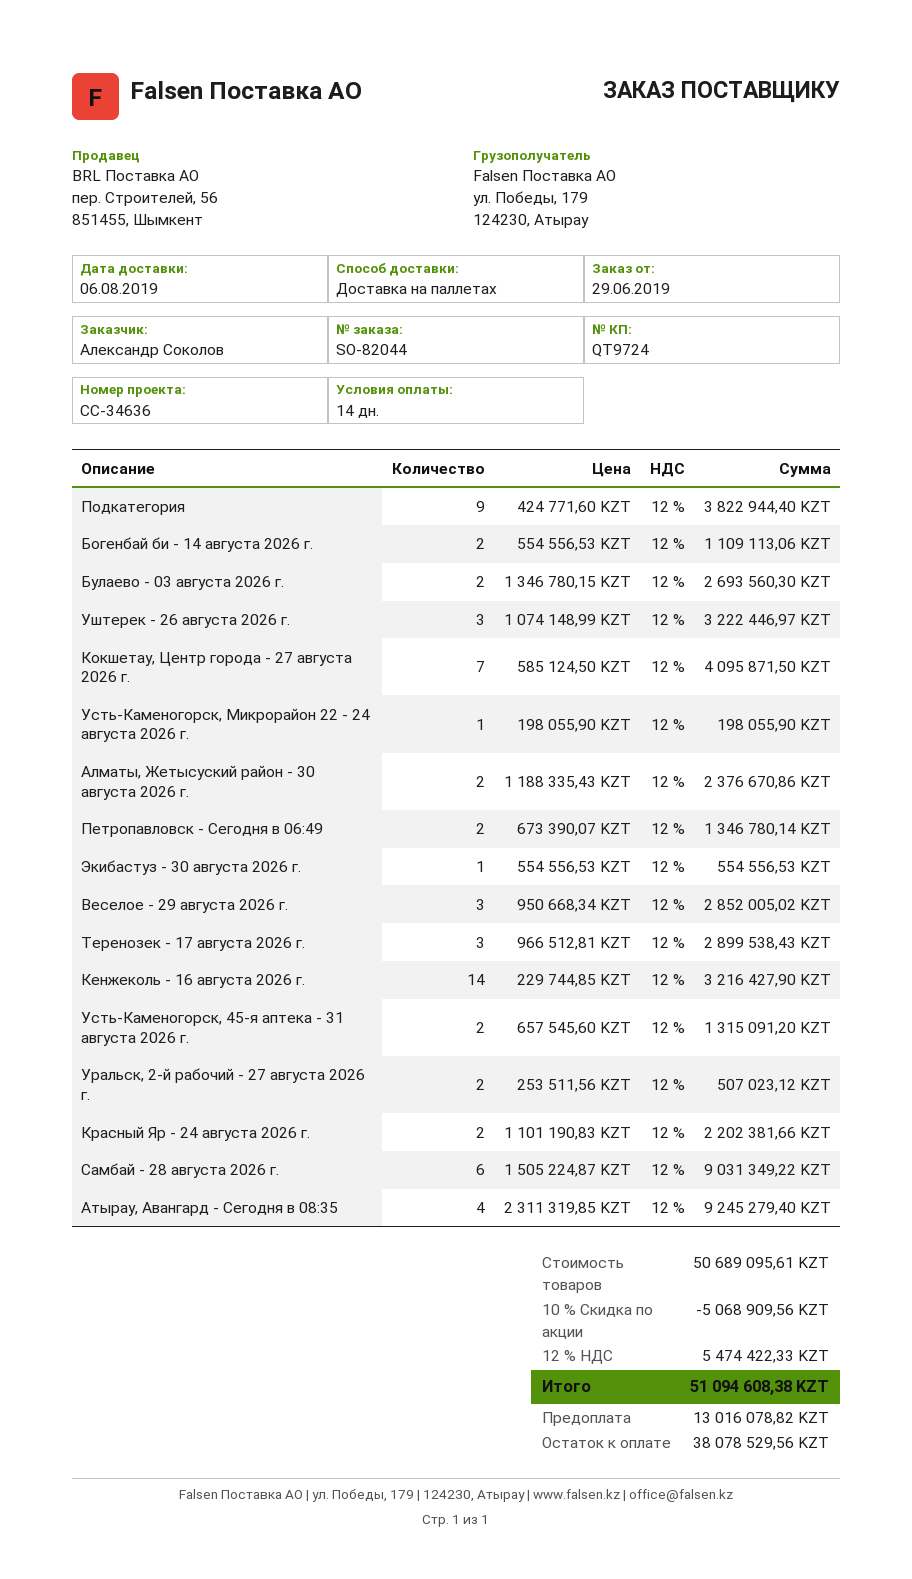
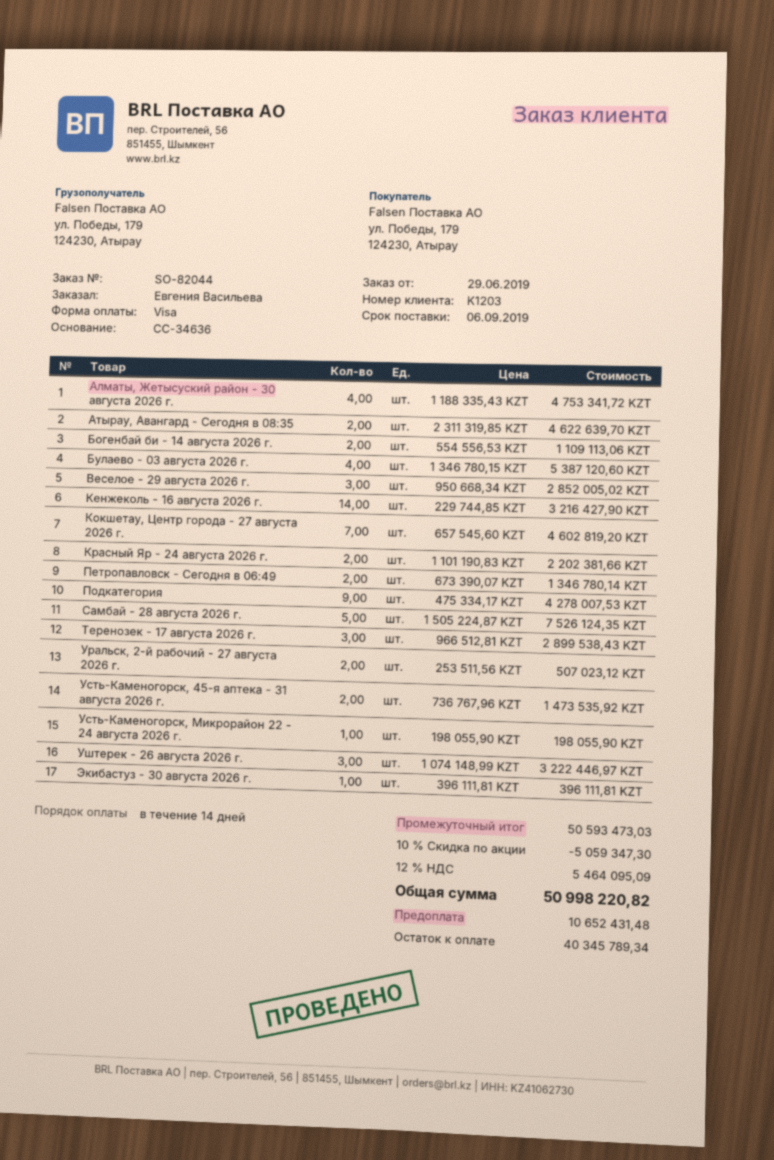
delivery date: 2019-08-06 -> 2019-09-06
ordered by: Александр Соколов -> Евгения Васильева
Подкатегория: 9 x 424771.60 = 3822944.40 -> 9 x 475334.17 = 4278007.53
Булаево - 03 августа 2026 г.: 2 x 1346780.15 = 2693560.30 -> 4 x 1346780.15 = 5387120.60
Кокшетау, Центр города - 27 августа 2026 г.: 7 x 585124.50 = 4095871.50 -> 7 x 657545.60 = 4602819.20
Алматы, Жетысуский район - 30 августа 2026 г.: 2 x 1188335.43 = 2376670.86 -> 4 x 1188335.43 = 4753341.72
Экибастуз - 30 августа 2026 г.: 1 x 554556.53 = 554556.53 -> 1 x 396111.81 = 396111.81
Усть-Каменогорск, 45-я аптека - 31 августа 2026 г.: 2 x 657545.60 = 1315091.20 -> 2 x 736767.96 = 1473535.92
Самбай - 28 августа 2026 г.: 6 x 1505224.87 = 9031349.22 -> 5 x 1505224.87 = 7526124.35
Атырау, Авангард - Сегодня в 08:35: 4 x 2311319.85 = 9245279.40 -> 2 x 2311319.85 = 4622639.70
subtotal: 50689095.61 -> 50593473.03
discount: 10% = 5068909.56 -> 10% = 5059347.30
tax: 12% = 5474422.33 -> 12% = 5464095.09
total: 51094608.38 -> 50998220.82
deposit: 13016078.82 -> 10652431.48
balance: 38078529.56 -> 40345789.34

